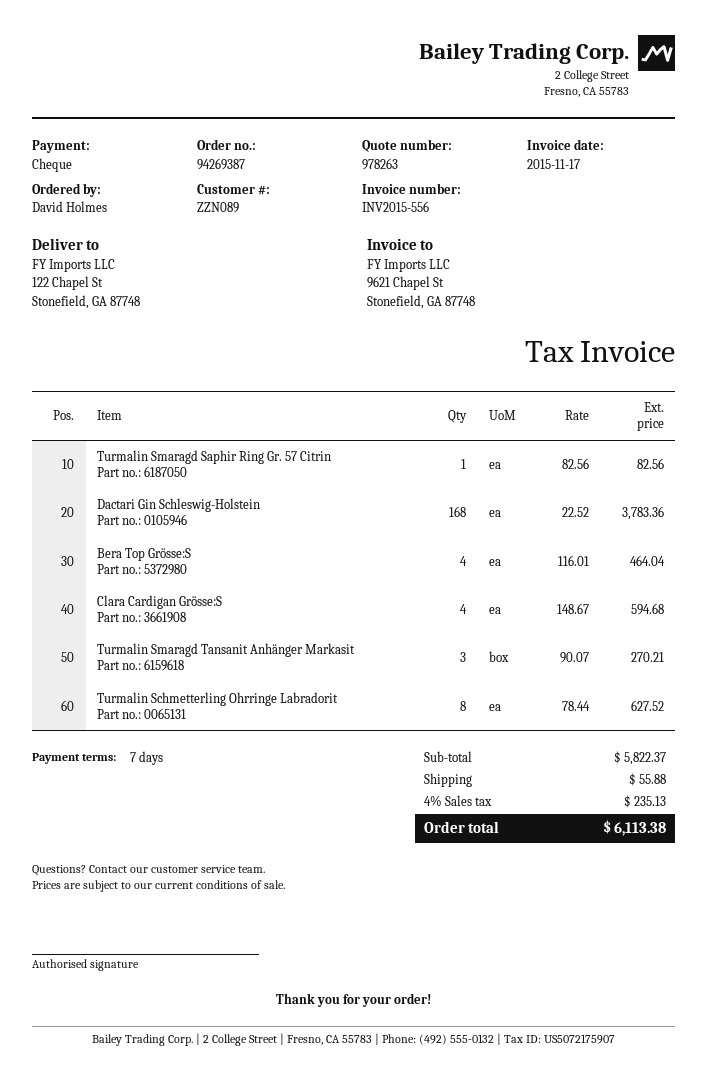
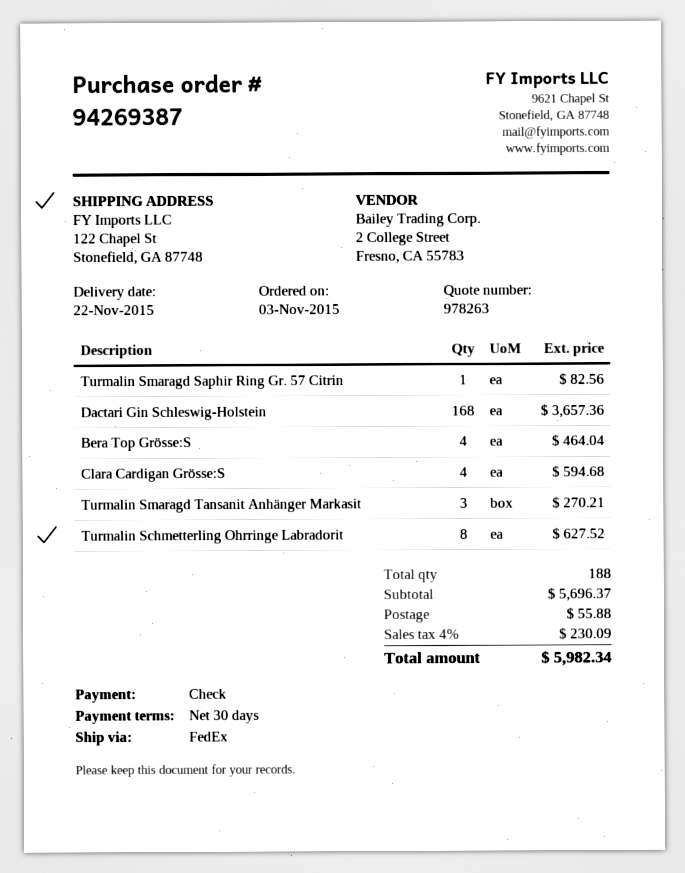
payment terms: 7 days -> 30 days
Dactari Gin Schleswig-Holstein: 168 for 3783.36 -> 168 for 3657.36
subtotal: 5822.37 -> 5696.37
tax: 4% = 235.13 -> 4% = 230.09
total: 6113.38 -> 5982.34

